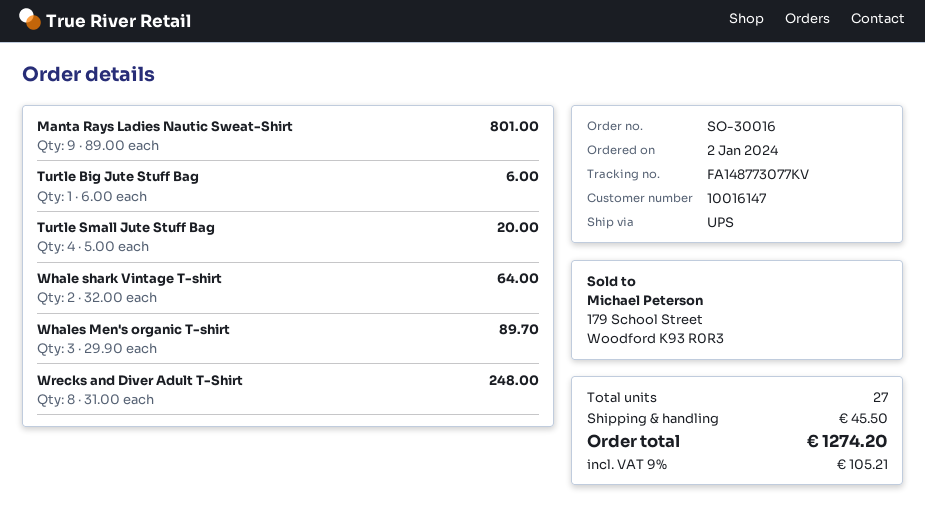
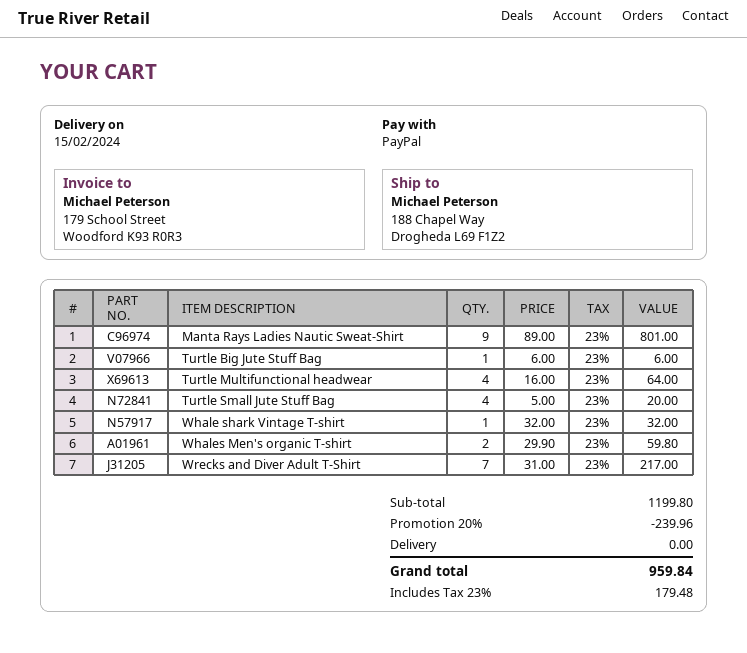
Whale shark Vintage T-shirt: 2 x 32.00 = 64.00 -> 1 x 32.00 = 32.00
Whales Men's organic T-shirt: 3 x 29.90 = 89.70 -> 2 x 29.90 = 59.80
Wrecks and Diver Adult T-Shirt: 8 x 31.00 = 248.00 -> 7 x 31.00 = 217.00
Turtle Multifunctional headwear: none -> 4 x 16.00 = 64.00
discount: none -> 20% = 239.96
shipping: 45.50 -> 0.00
tax: 9% = 105.21 -> 23% = 179.48
total: 1274.20 -> 959.84

